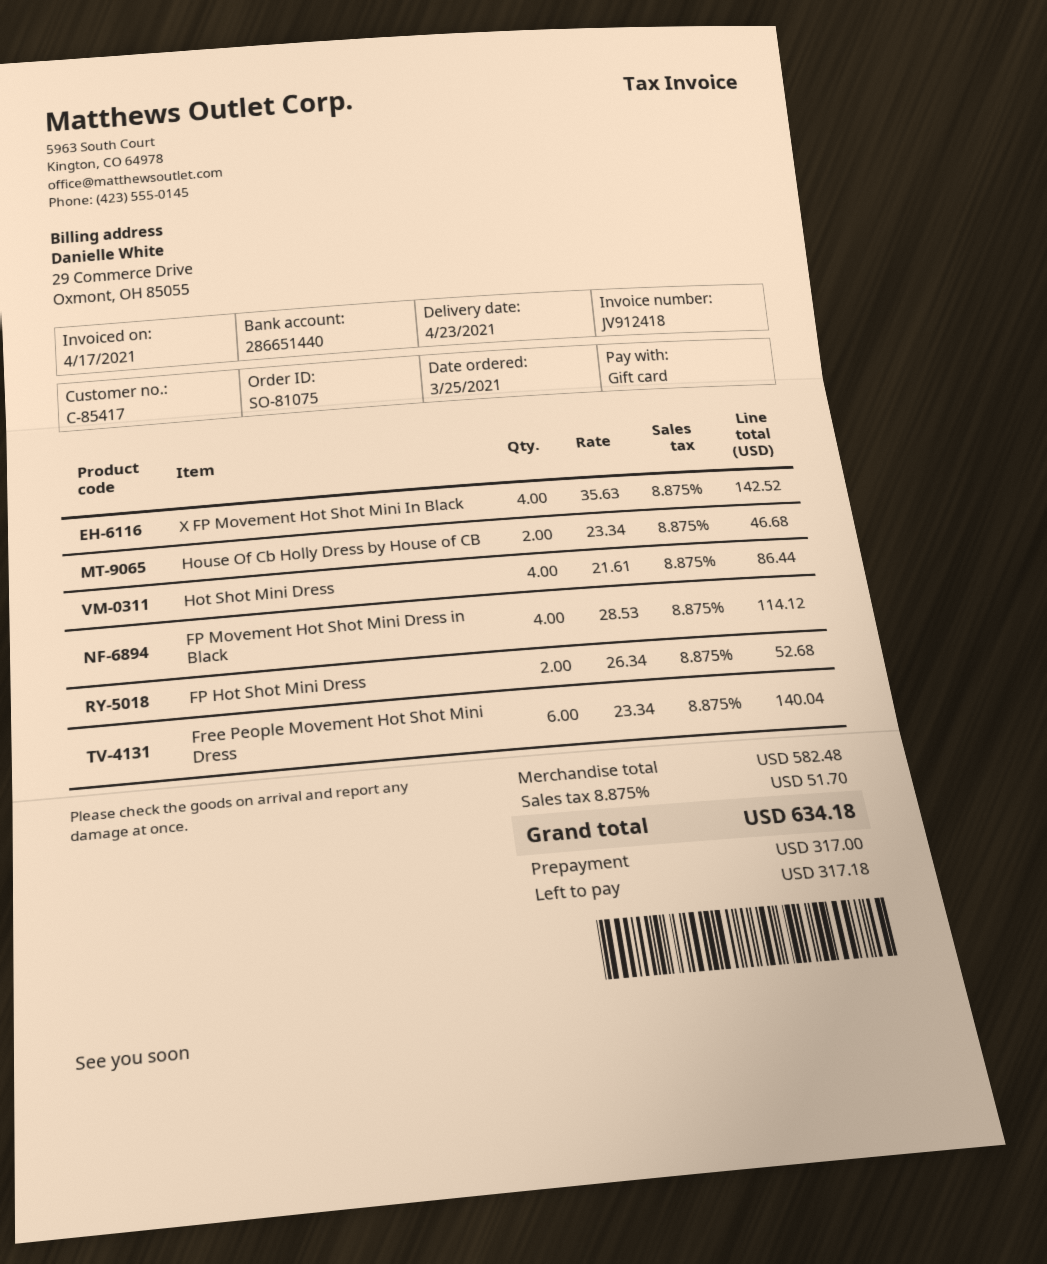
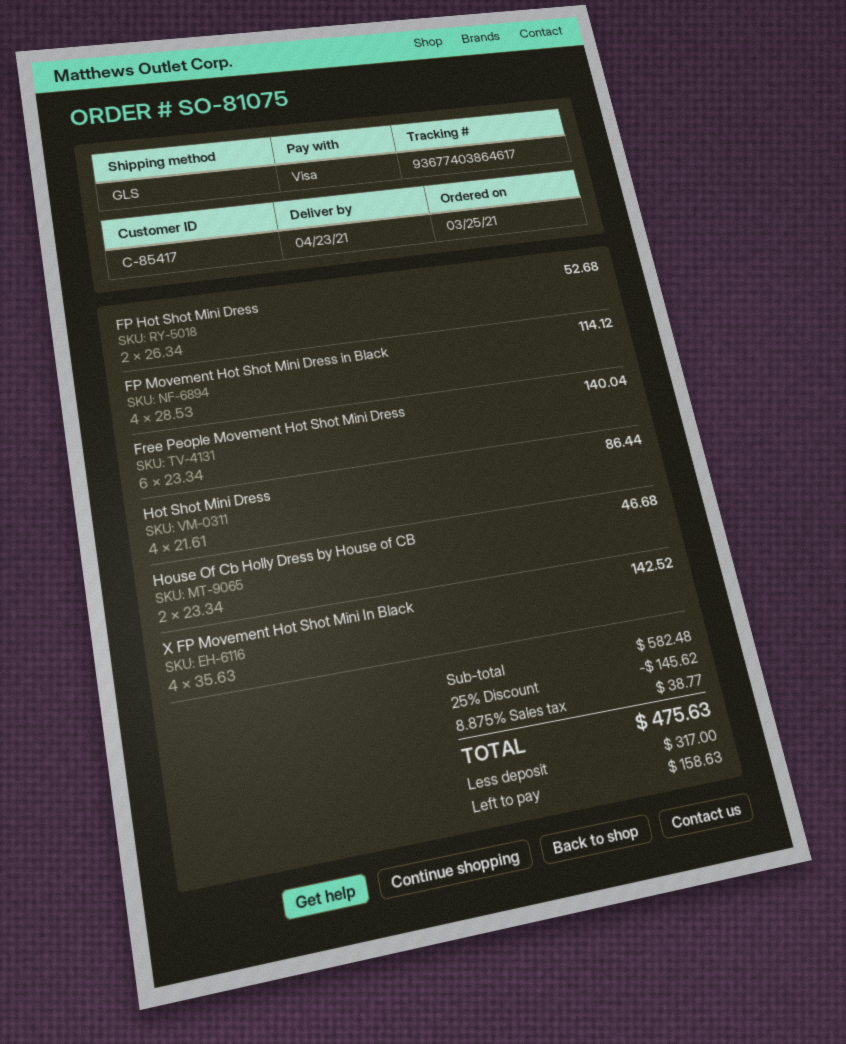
payment method: gift card -> Visa
discount: none -> 25% = 145.62
tax: 8.875% = 51.70 -> 8.875% = 38.77
total: 634.18 -> 475.63
balance: 317.18 -> 158.63

